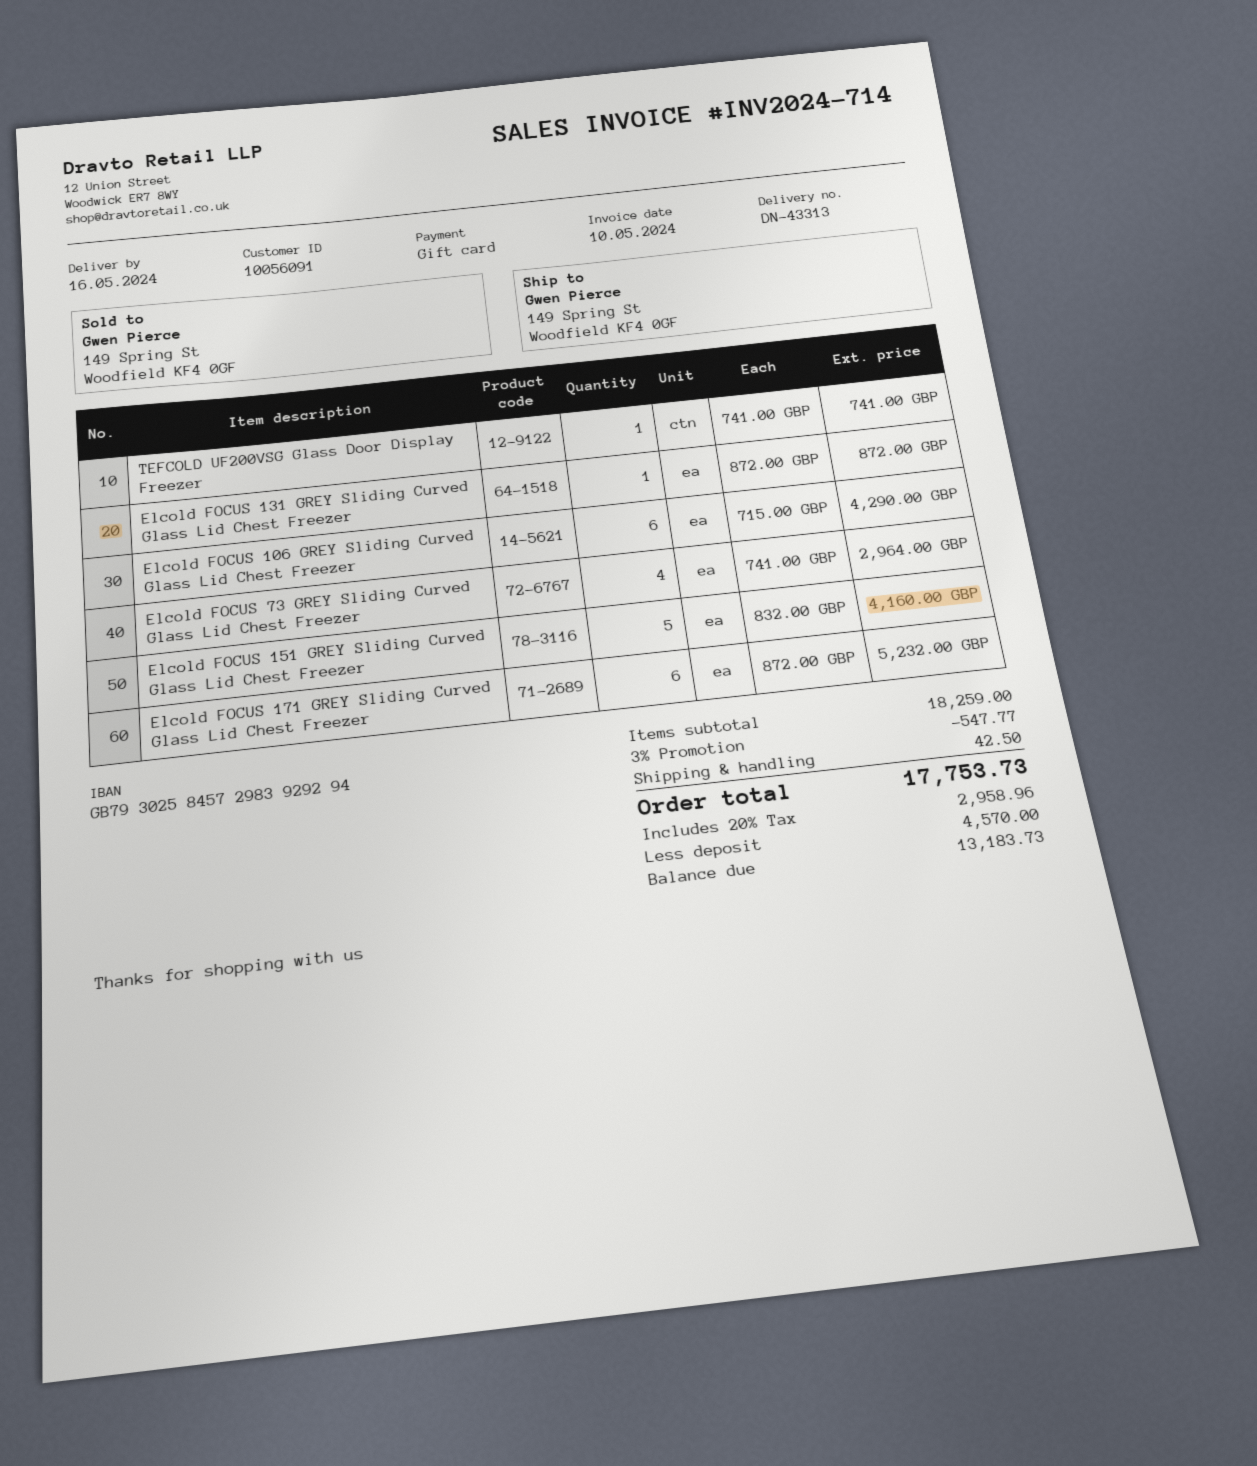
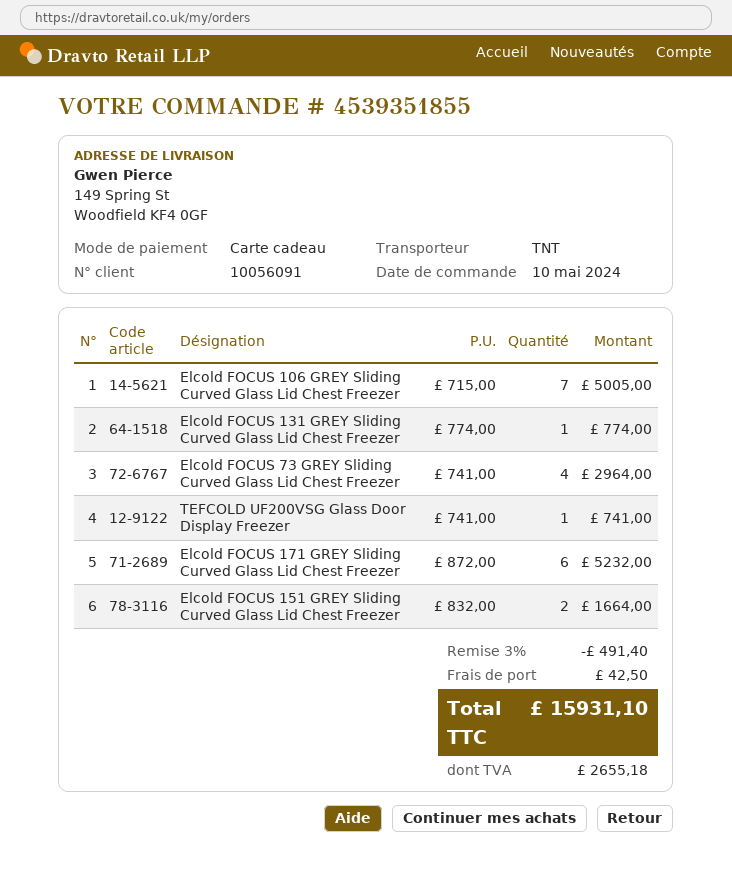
Elcold FOCUS 131 GREY Sliding Curved Glass Lid Chest Freezer: 1 x 872.00 = 872.00 -> 1 x 774.00 = 774.00
Elcold FOCUS 106 GREY Sliding Curved Glass Lid Chest Freezer: 6 x 715.00 = 4290.00 -> 7 x 715.00 = 5005.00
Elcold FOCUS 151 GREY Sliding Curved Glass Lid Chest Freezer: 5 x 832.00 = 4160.00 -> 2 x 832.00 = 1664.00
discount: 3% = 547.77 -> 3% = 491.40
tax: 2958.96 -> 2655.18
total: 17753.73 -> 15931.10

